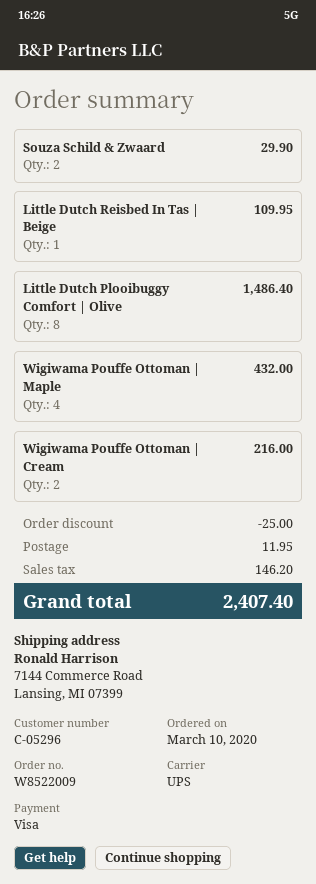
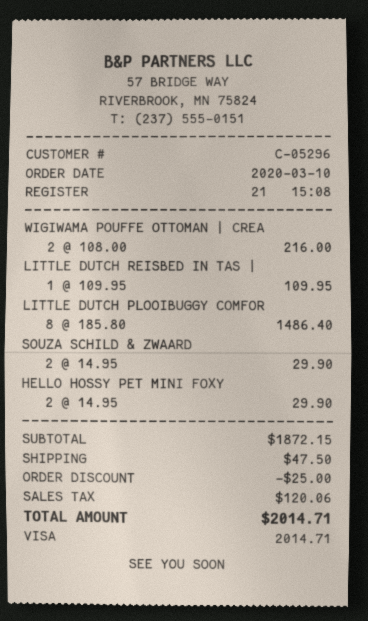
Wigiwama Pouffe Ottoman | Maple: 4 for 432.00 -> none
HELLO HOSSY PET MINI FOXY: none -> 2 for 29.90
shipping: 11.95 -> 47.50
tax: 146.20 -> 120.06
total: 2407.40 -> 2014.71

